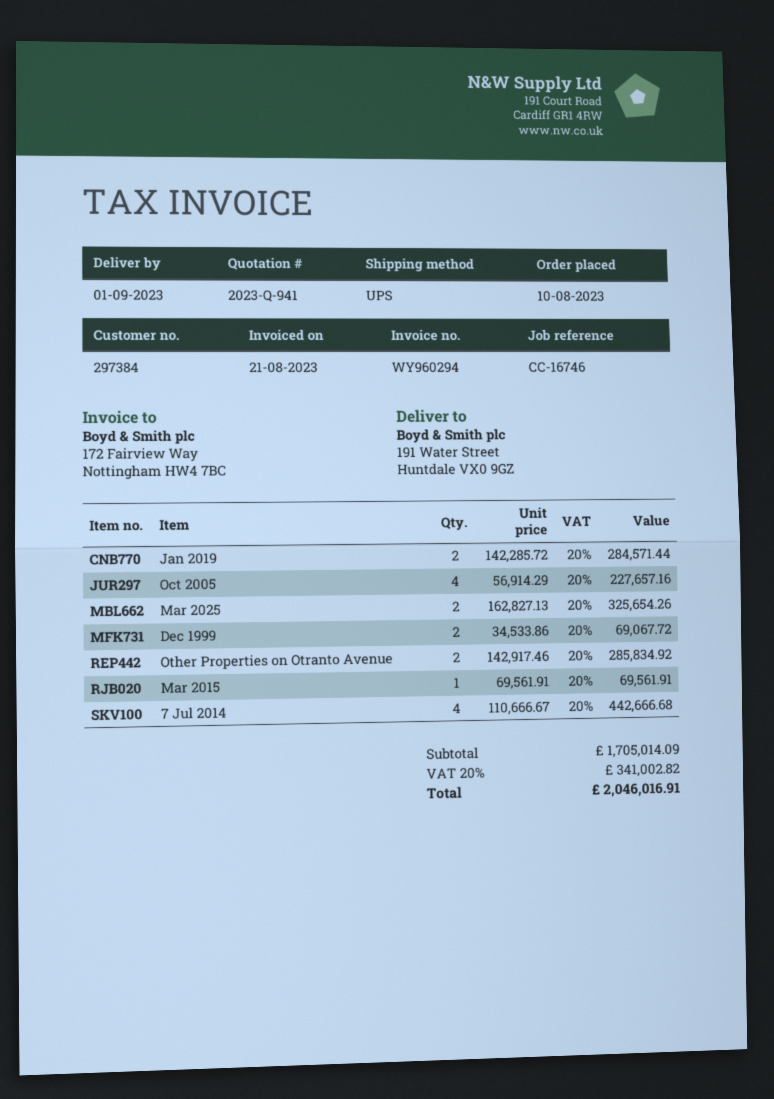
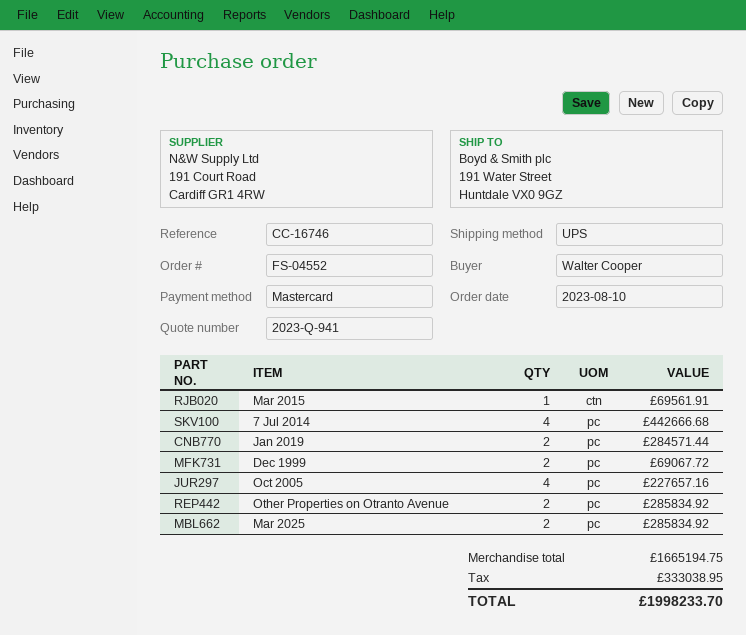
Mar 2025: 2 for 325654.26 -> 2 for 285834.92
subtotal: 1705014.09 -> 1665194.75
tax: 341002.82 -> 333038.95
total: 2046016.91 -> 1998233.70

